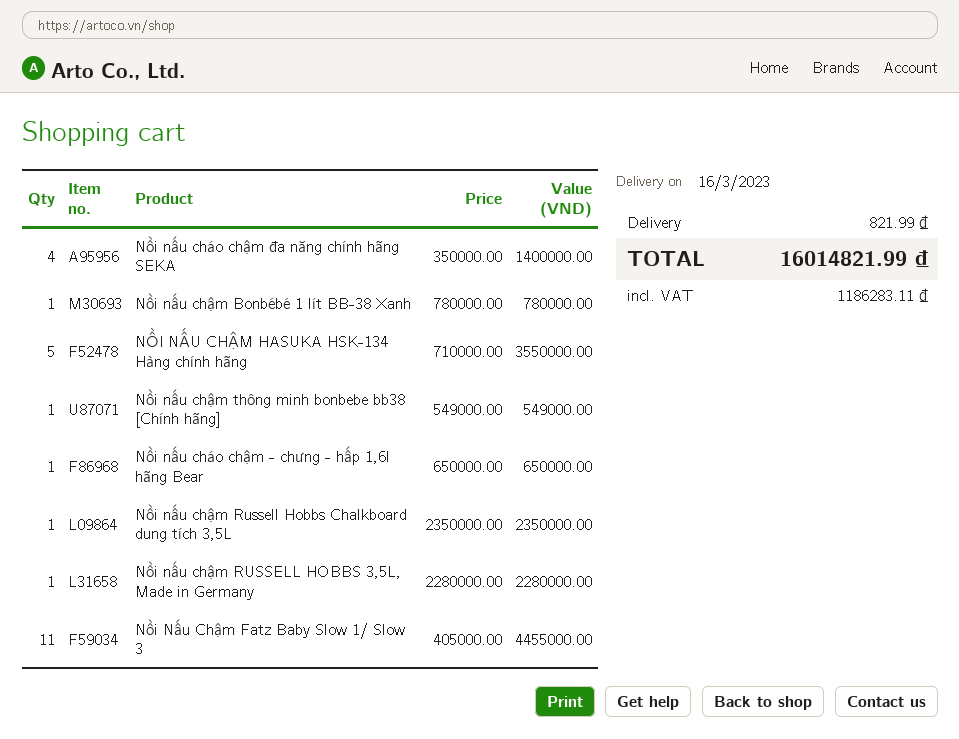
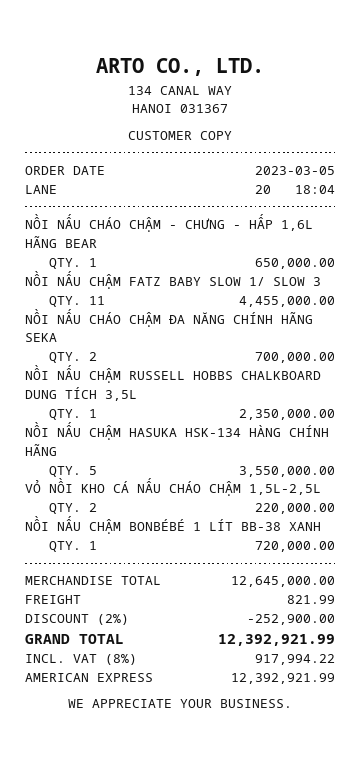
Nồi nấu cháo chậm đa năng chính hãng SEKA: 4 for 1400000.00 -> 2 for 700000.00
Nồi nấu chậm Bonbébé 1 lít BB-38 Xanh: 1 for 780000.00 -> 1 for 720000.00
Nồi nấu chậm thông minh bonbebe bb38 [Chính hãng]: 1 for 549000.00 -> none
Nồi nấu chậm RUSSELL HOBBS 3,5L, Made in Germany: 1 for 2280000.00 -> none
VỎ NỒI KHO CÁ NẤU CHÁO CHẬM 1,5L-2,5L: none -> 2 for 220000.00
discount: none -> 2% = 252900.00
tax: 1186283.11 -> 917994.22
total: 16014821.99 -> 12392921.99

